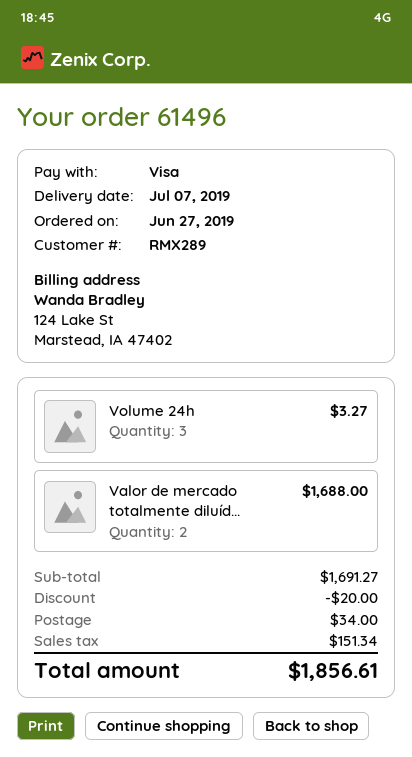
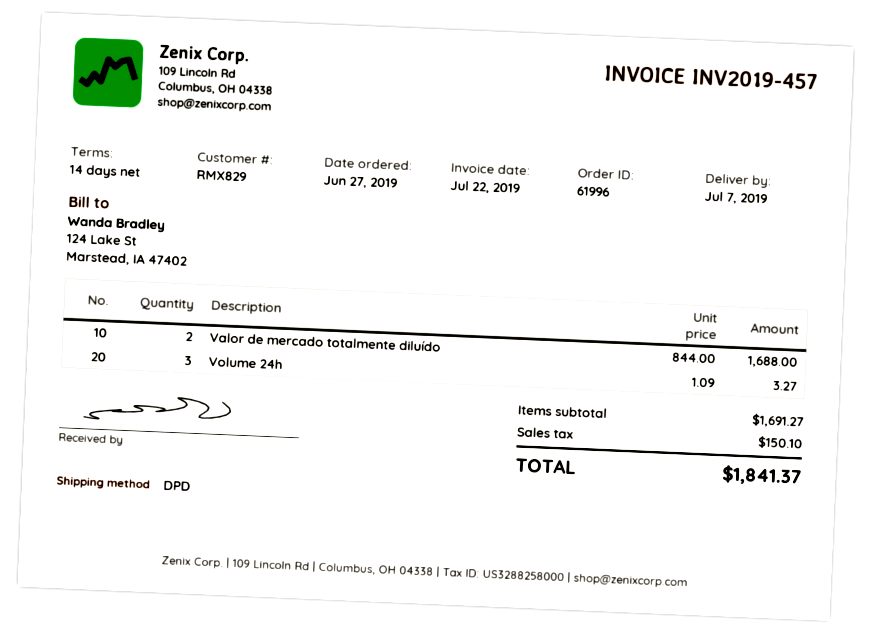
order number: 61496 -> 61996
customer number: RMX289 -> RMX829
discount: 20.00 -> none
shipping: 34.00 -> none
tax: 151.34 -> 150.10
total: 1856.61 -> 1841.37

